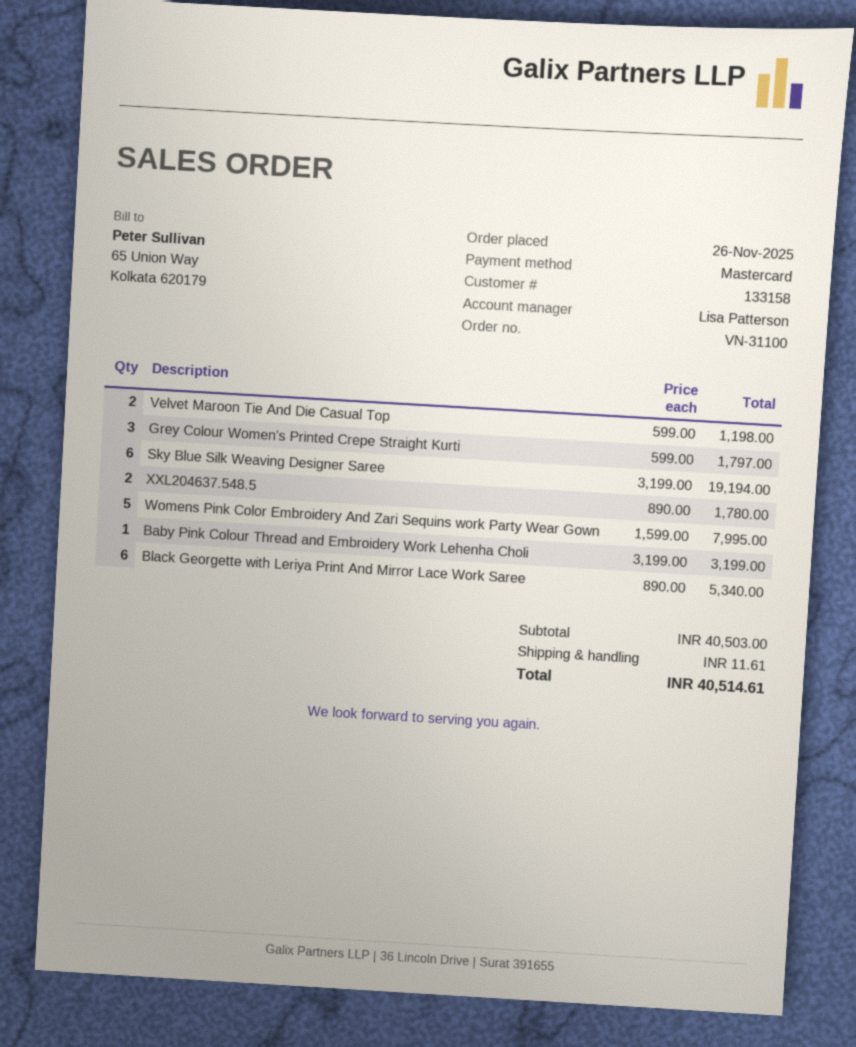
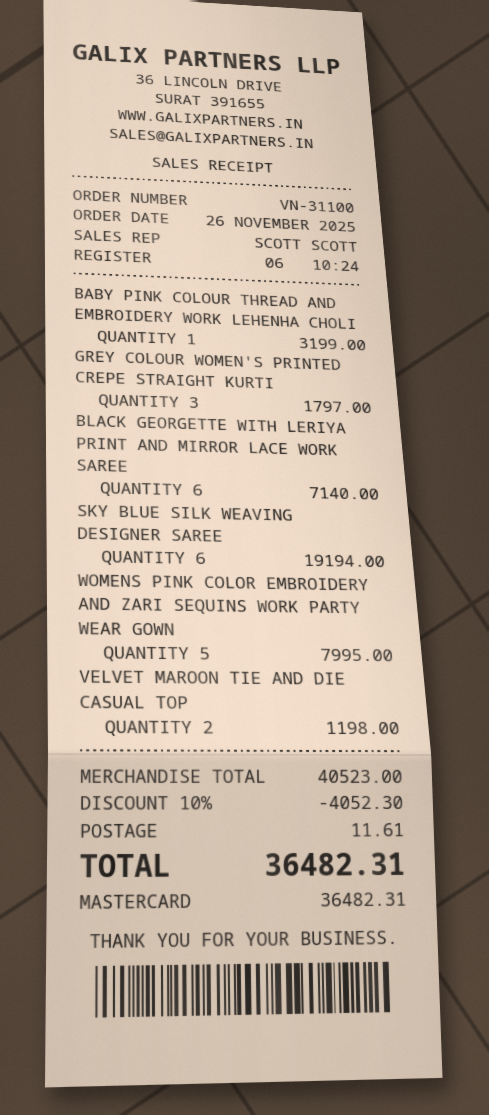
sales rep: Lisa Patterson -> SCOTT SCOTT
XXL204637.548.5: 2 for 1780.00 -> none
Black Georgette with Leriya Print And Mirror Lace Work Saree: 6 for 5340.00 -> 6 for 7140.00
subtotal: 40503.00 -> 40523.00
discount: none -> 10% = 4052.30
total: 40514.61 -> 36482.31

